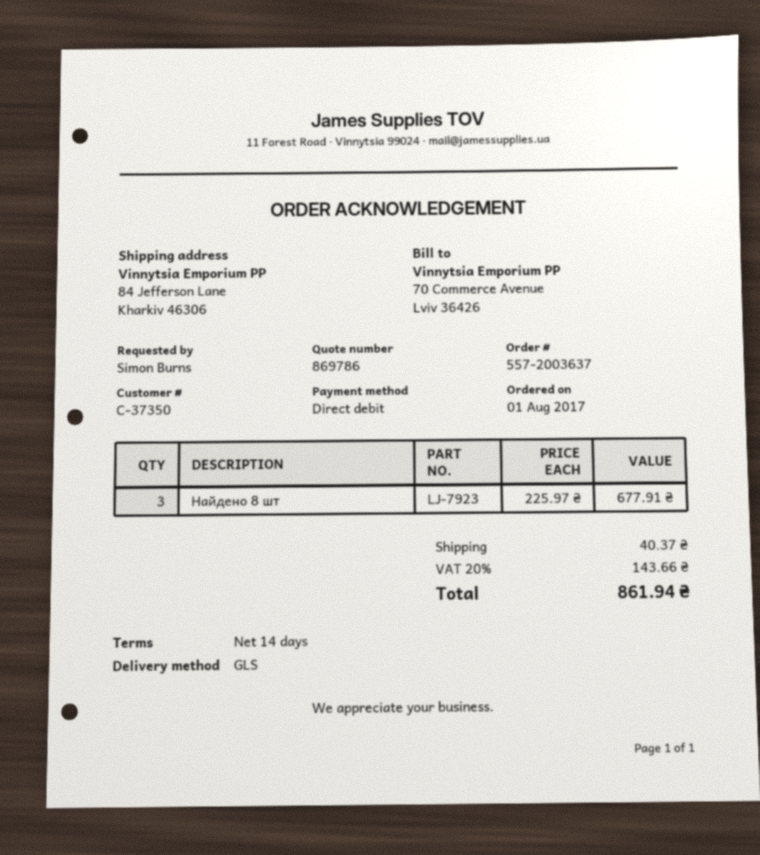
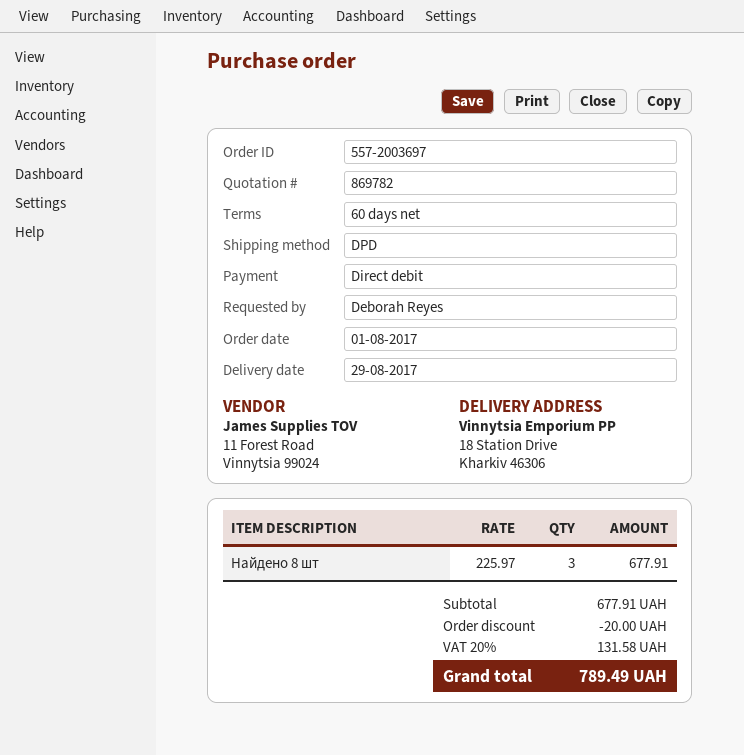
quote number: 869786 -> 869782
order number: 557-2003637 -> 557-2003697
payment terms: 14 days -> 60 days
ordered by: Simon Burns -> Deborah Reyes
shipping method: GLS -> DPD
ship to: 84 Jefferson Lane, Kharkiv 46306 -> 18 Station Drive, Kharkiv 46306
discount: none -> 20.00
shipping: 40.37 -> none
tax: 20% = 143.66 -> 20% = 131.58
total: 861.94 -> 789.49

